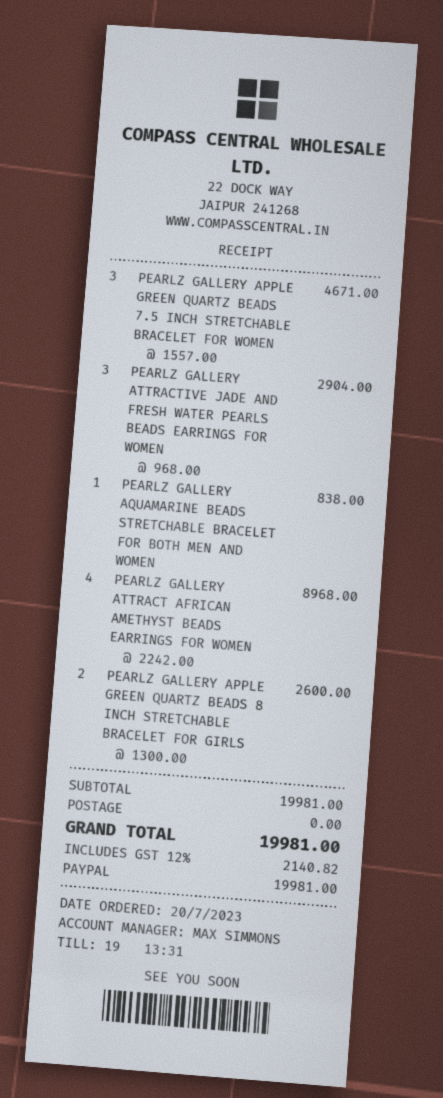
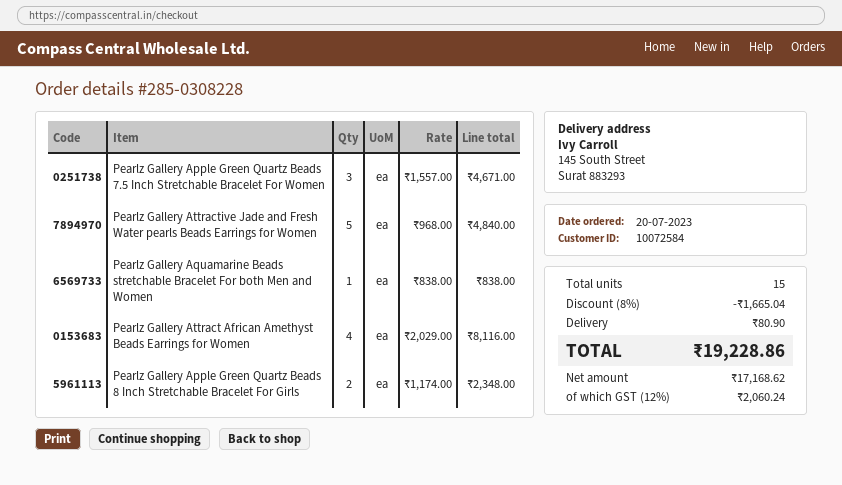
PEARLZ GALLERY ATTRACTIVE JADE AND FRESH WATER PEARLS BEADS EARRINGS FOR WOMEN: 3 x 968.00 = 2904.00 -> 5 x 968.00 = 4840.00
PEARLZ GALLERY ATTRACT AFRICAN AMETHYST BEADS EARRINGS FOR WOMEN: 4 x 2242.00 = 8968.00 -> 4 x 2029.00 = 8116.00
PEARLZ GALLERY APPLE GREEN QUARTZ BEADS 8 INCH STRETCHABLE BRACELET FOR GIRLS: 2 x 1300.00 = 2600.00 -> 2 x 1174.00 = 2348.00
discount: none -> 8% = 1665.04
shipping: 0.00 -> 80.90
tax: 12% = 2140.82 -> 12% = 2060.24
total: 19981.00 -> 19228.86

